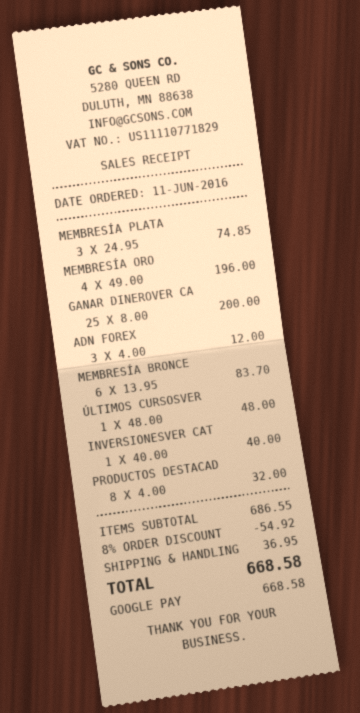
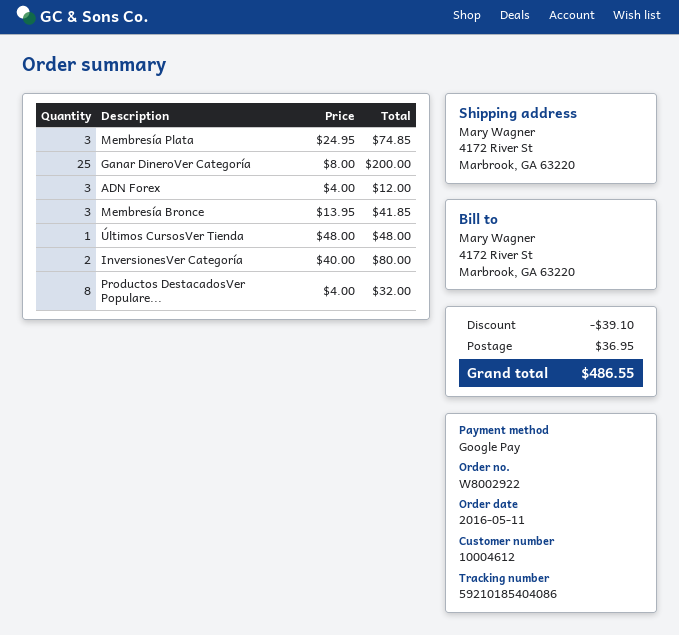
order date: 2016-06-11 -> 2016-05-11
MEMBRESÍA ORO: 4 x 49.00 = 196.00 -> none
MEMBRESÍA BRONCE: 6 x 13.95 = 83.70 -> 3 x 13.95 = 41.85
INVERSIONESVER CAT: 1 x 40.00 = 40.00 -> 2 x 40.00 = 80.00
discount: 54.92 -> 39.10
total: 668.58 -> 486.55

